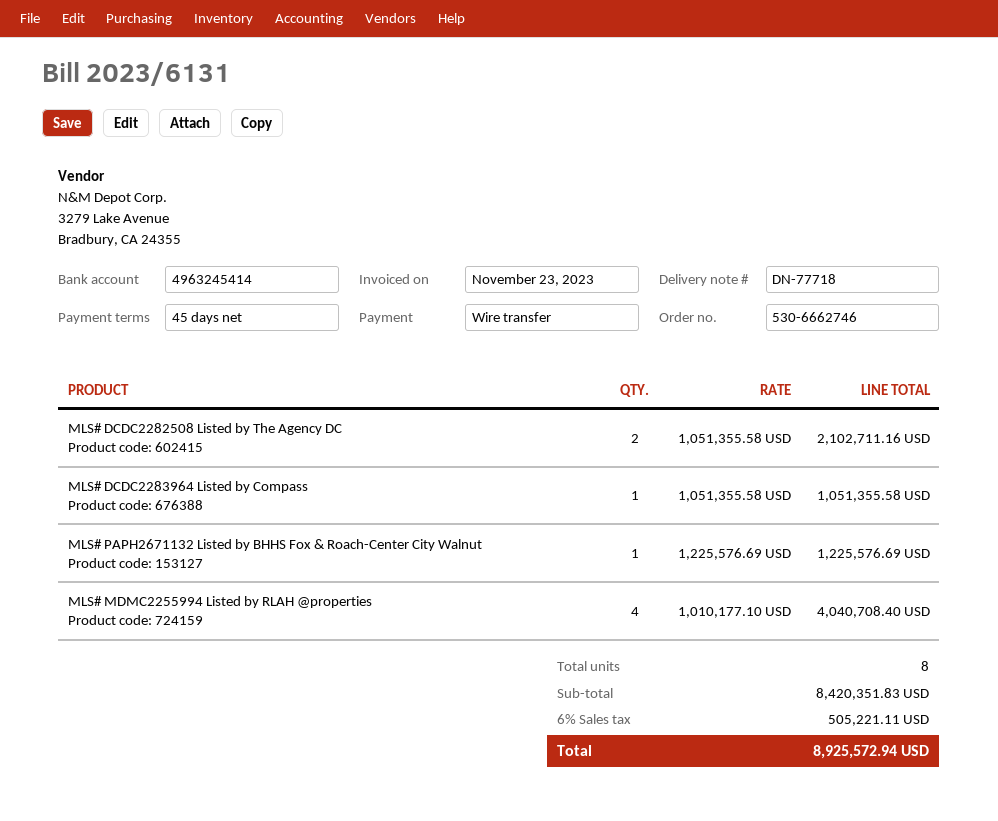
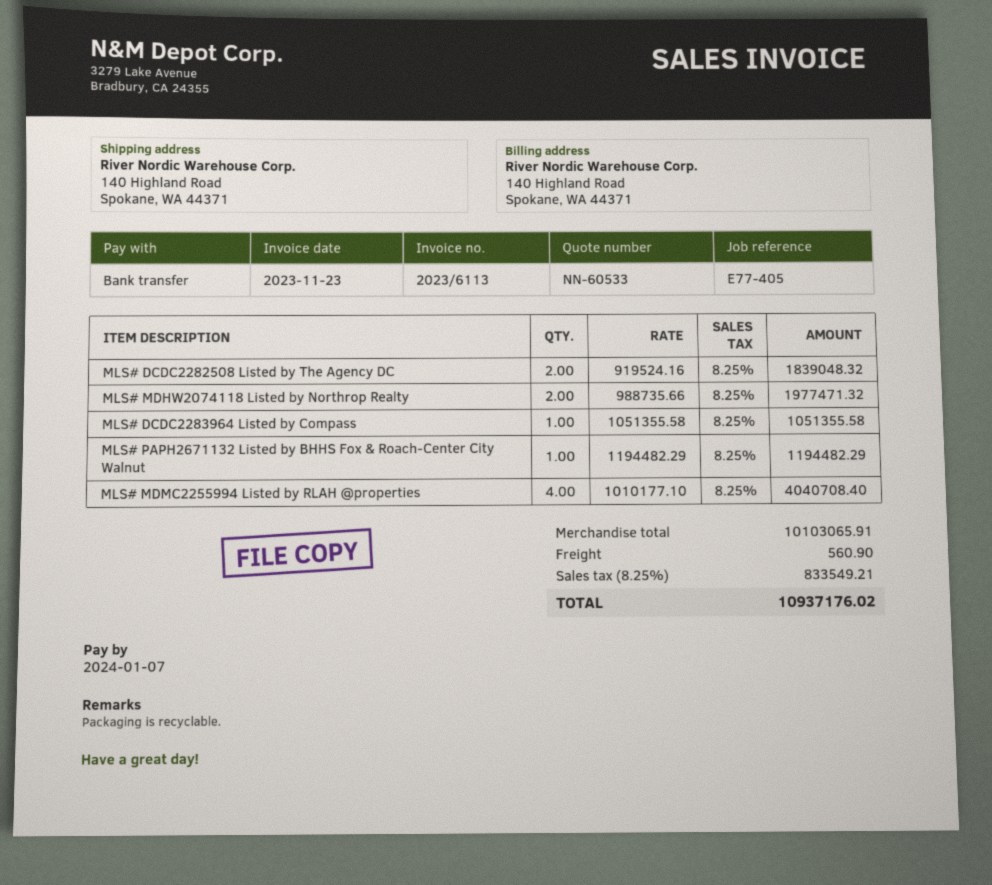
invoice number: 2023/6131 -> 2023/6113
MLS# DCDC2282508 Listed by The Agency DC: 2 x 1051355.58 = 2102711.16 -> 2 x 919524.16 = 1839048.32
MLS# PAPH2671132 Listed by BHHS Fox & Roach-Center City Walnut: 1 x 1225576.69 = 1225576.69 -> 1 x 1194482.29 = 1194482.29
MLS# MDHW2074118 Listed by Northrop Realty: none -> 2 x 988735.66 = 1977471.32
subtotal: 8420351.83 -> 10103065.91
shipping: none -> 560.90
tax: 6% = 505221.11 -> 8.25% = 833549.21
total: 8925572.94 -> 10937176.02

